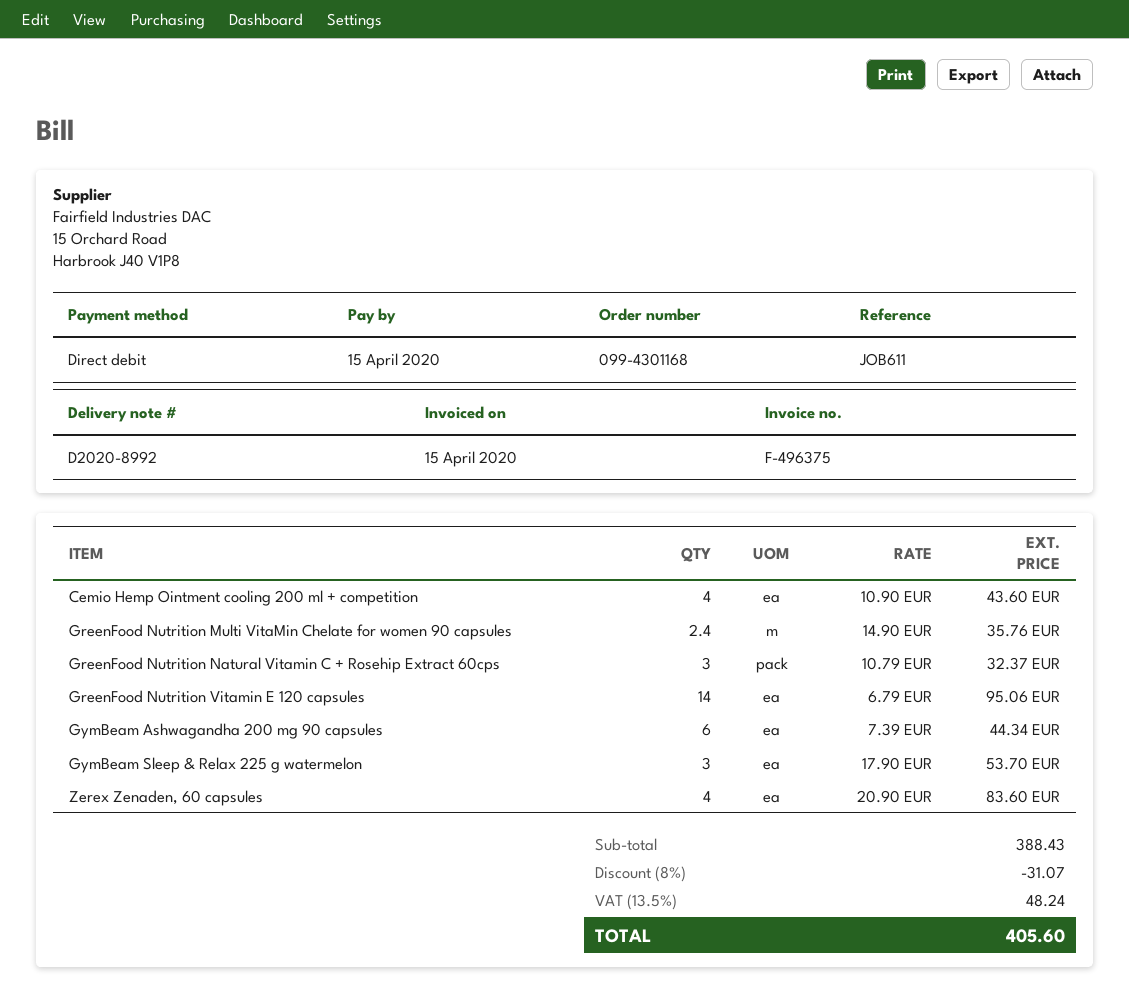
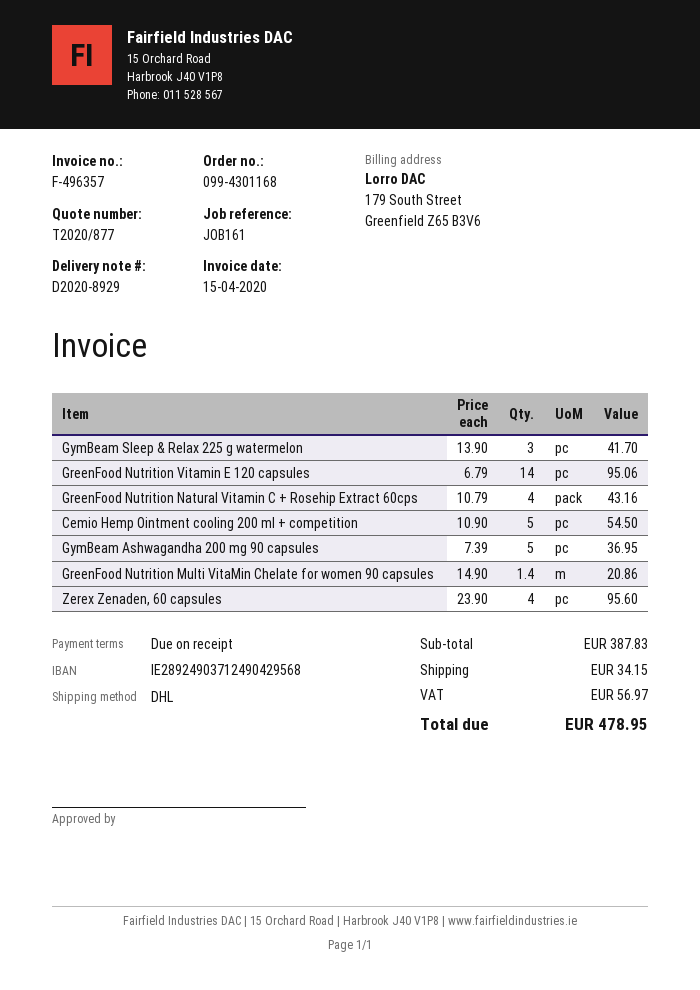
delivery note number: D2020-8992 -> D2020-8929
invoice number: F-496375 -> F-496357
reference: JOB611 -> JOB161
Cemio Hemp Ointment cooling 200 ml + competition: 4 x 10.90 = 43.60 -> 5 x 10.90 = 54.50
GreenFood Nutrition Multi VitaMin Chelate for women 90 capsules: 2.4 x 14.90 = 35.76 -> 1.4 x 14.90 = 20.86
GreenFood Nutrition Natural Vitamin C + Rosehip Extract 60cps: 3 x 10.79 = 32.37 -> 4 x 10.79 = 43.16
GymBeam Ashwagandha 200 mg 90 capsules: 6 x 7.39 = 44.34 -> 5 x 7.39 = 36.95
GymBeam Sleep & Relax 225 g watermelon: 3 x 17.90 = 53.70 -> 3 x 13.90 = 41.70
Zerex Zenaden, 60 capsules: 4 x 20.90 = 83.60 -> 4 x 23.90 = 95.60
subtotal: 388.43 -> 387.83
discount: 8% = 31.07 -> none
shipping: none -> 34.15
tax: 48.24 -> 56.97
total: 405.60 -> 478.95

